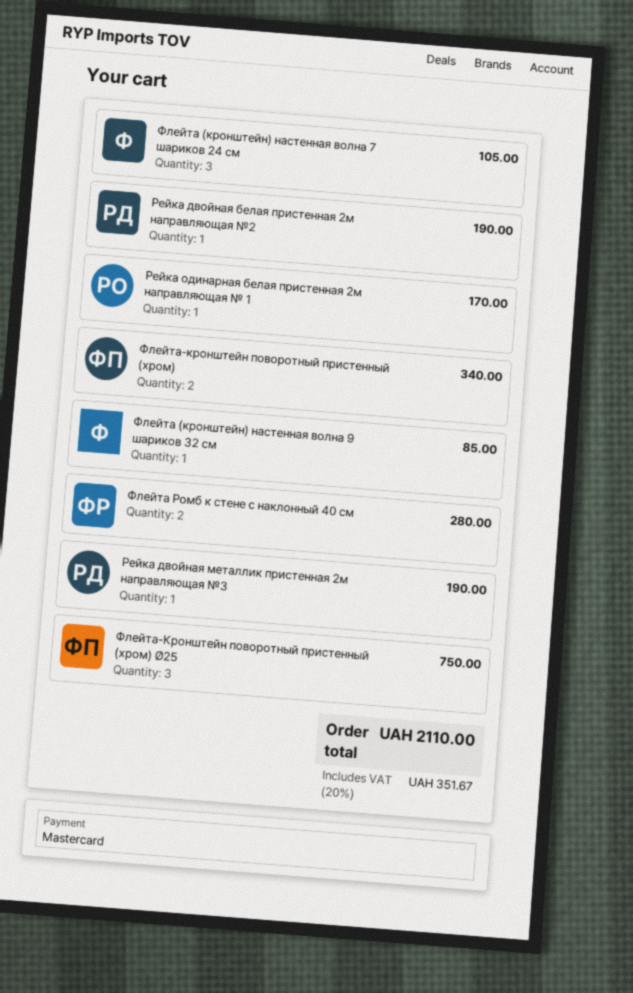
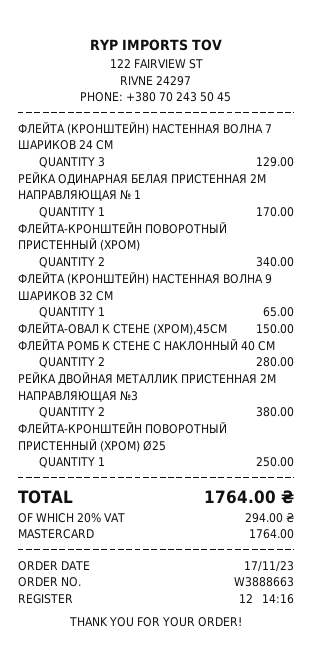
Флейта (кронштейн) настенная волна 7 шариков 24 см: 3 for 105.00 -> 3 for 129.00
Рейка двойная белая пристенная 2м направляющая №2: 1 for 190.00 -> none
Флейта (кронштейн) настенная волна 9 шариков 32 см: 1 for 85.00 -> 1 for 65.00
Рейка двойная металлик пристенная 2м направляющая №3: 1 for 190.00 -> 2 for 380.00
Флейта-Кронштейн поворотный пристенный (хром) Ø25: 3 for 750.00 -> 1 for 250.00
ФЛЕЙТА-ОВАЛ К СТЕНЕ (ХРОМ),45СМ: none -> 1 for 150.00
tax: 20% = 351.67 -> 20% = 294.00
total: 2110.00 -> 1764.00

